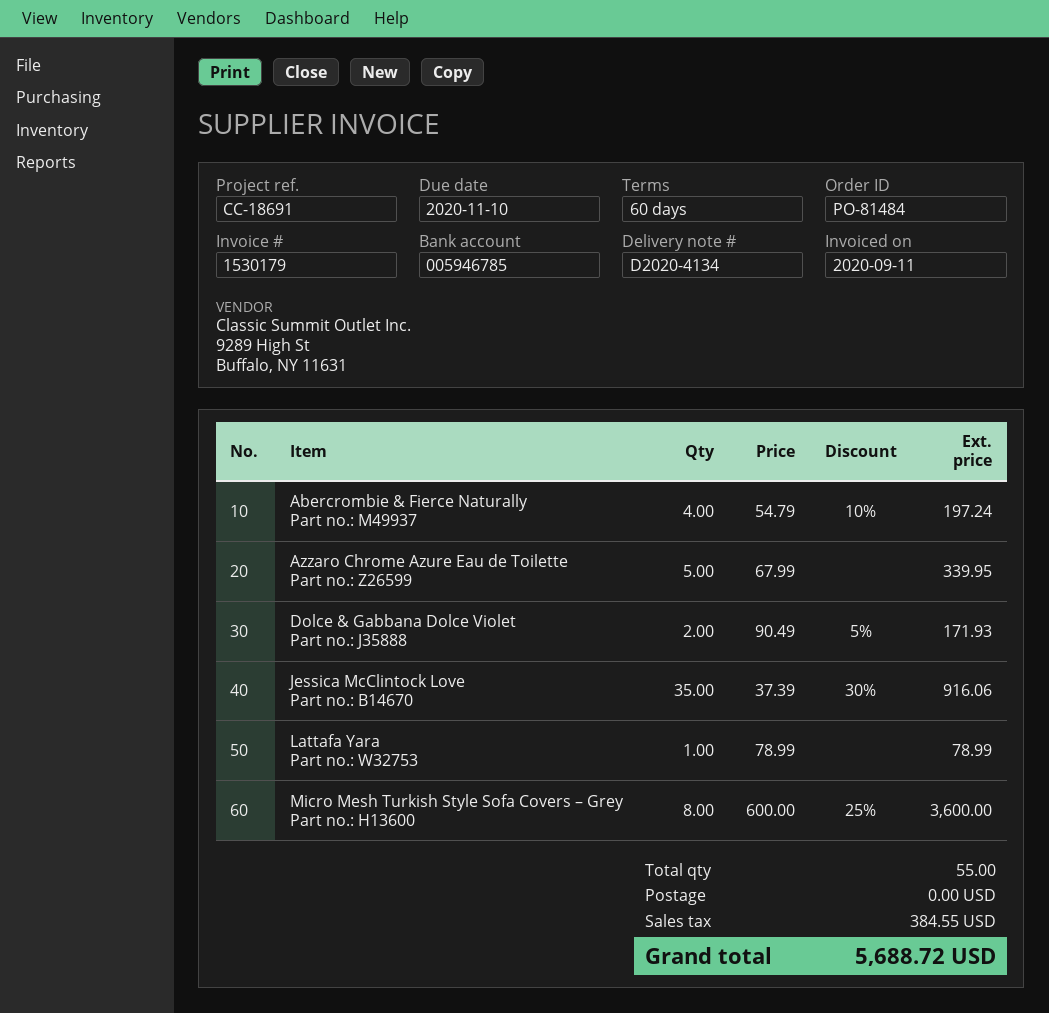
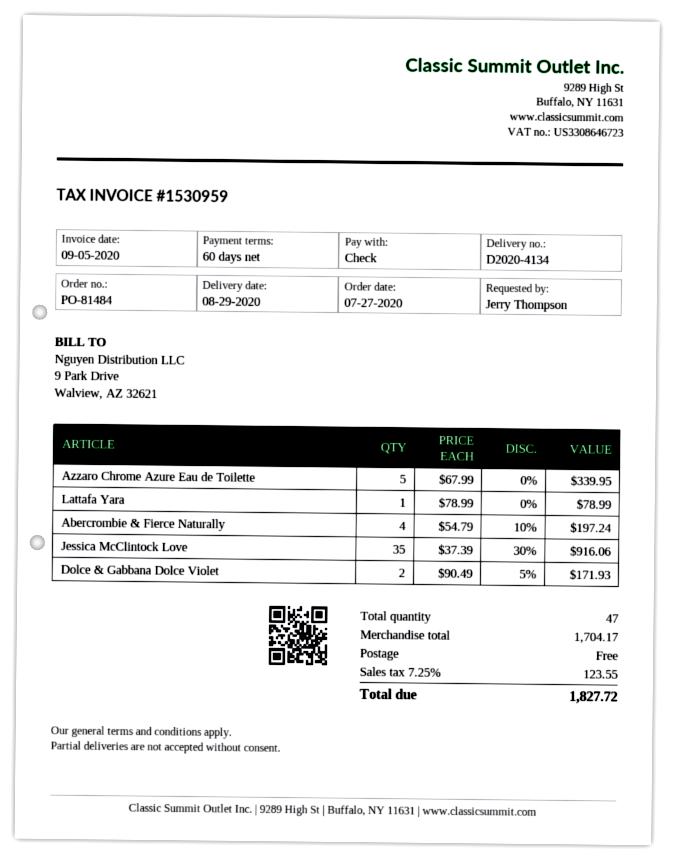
invoice number: 1530179 -> 1530959
invoice date: 2020-09-11 -> 2020-09-05
Micro Mesh Turkish Style Sofa Covers – Grey: 8 x 600.00 - 25% = 3600.00 -> none
total quantity: 55 -> 47
tax: 384.55 -> 123.55
total: 5688.72 -> 1827.72

